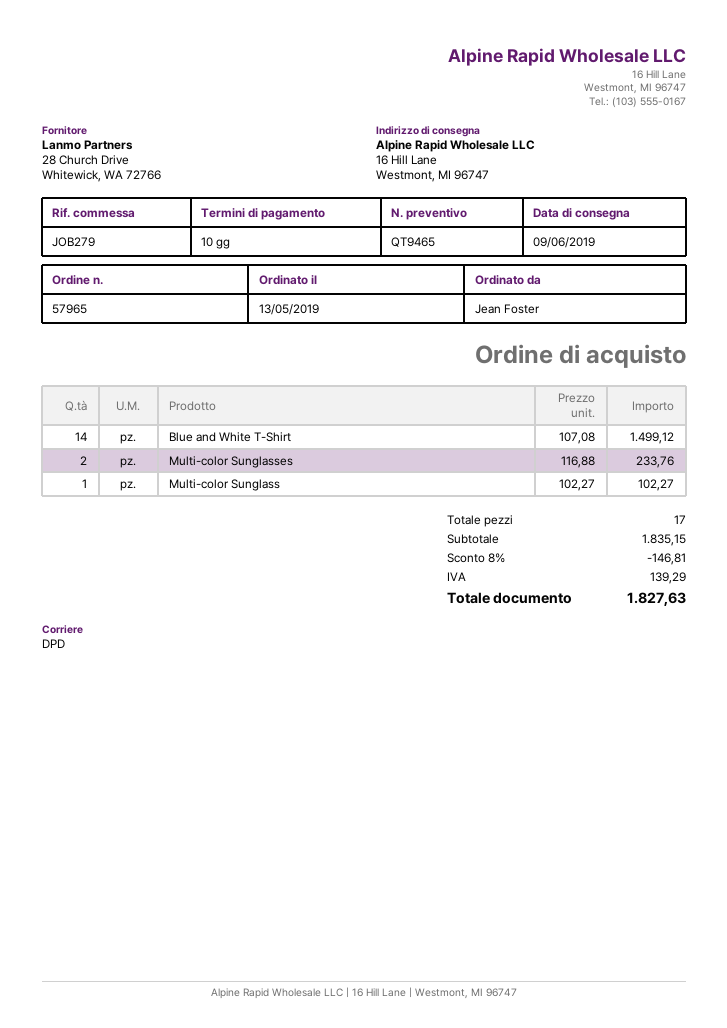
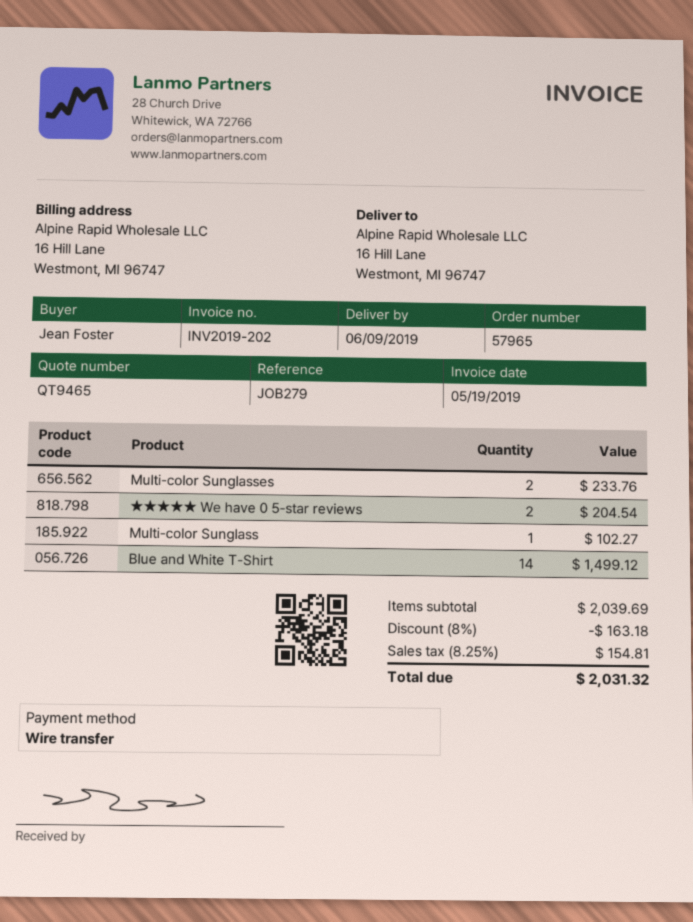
★★★★★ We have 0 5-star reviews: none -> 2 for 204.54
subtotal: 1835.15 -> 2039.69
discount: 8% = 146.81 -> 8% = 163.18
tax: 139.29 -> 154.81
total: 1827.63 -> 2031.32

